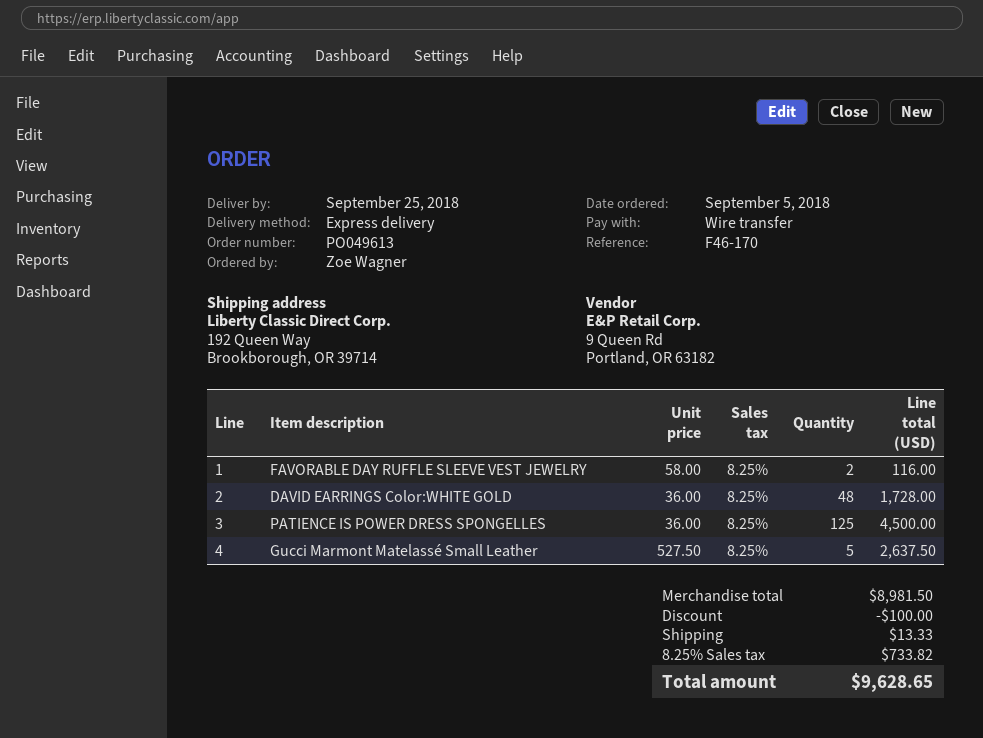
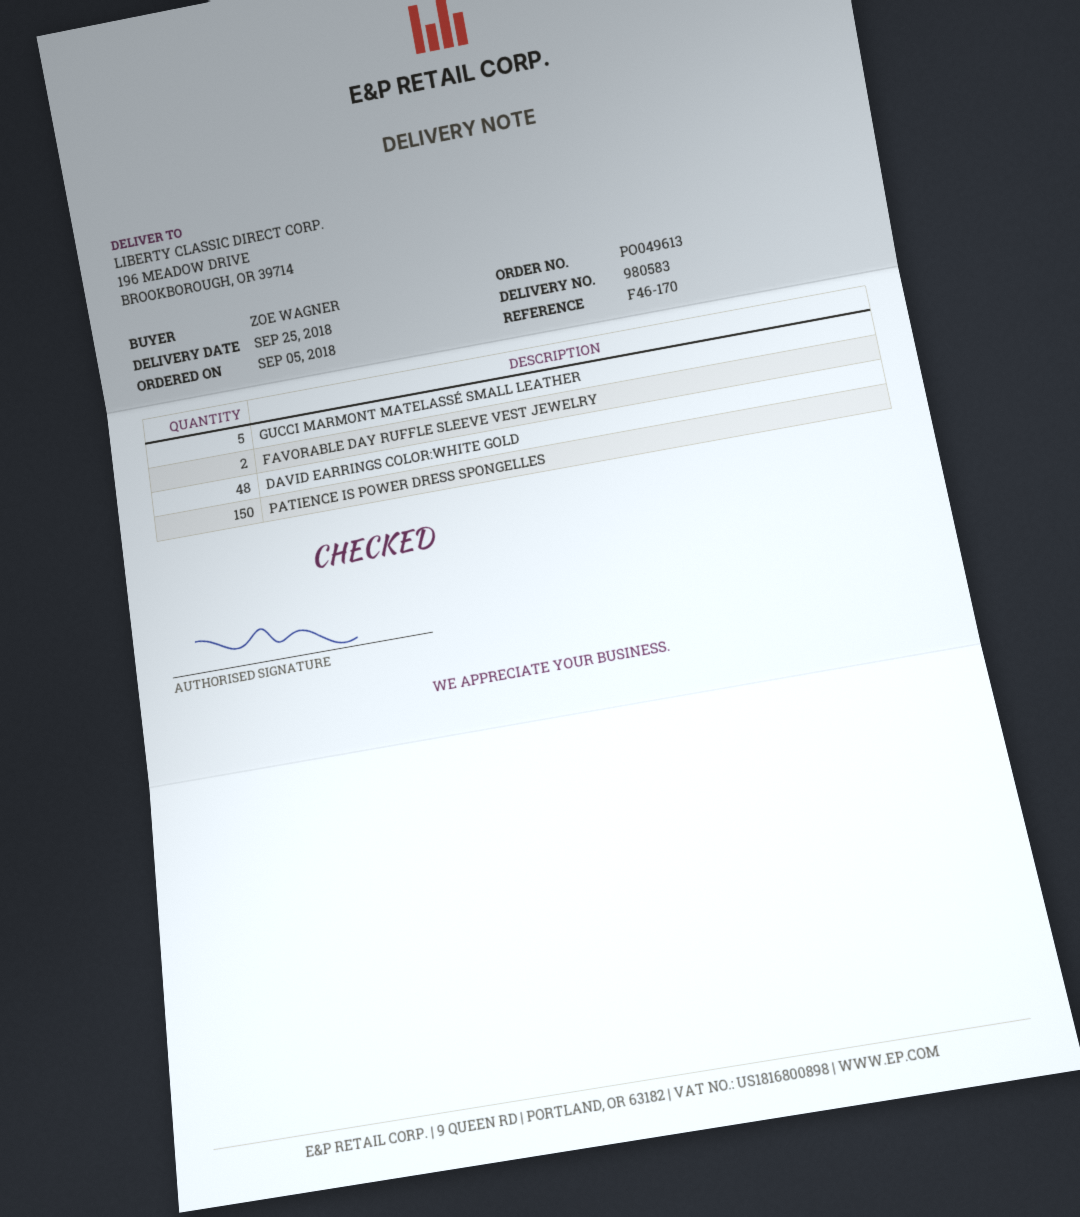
ship to: 192 Queen Way, Brookborough, OR 39714 -> 196 MEADOW DRIVE, BROOKBOROUGH, OR 39714
PATIENCE IS POWER DRESS SPONGELLES: 125 -> 150

